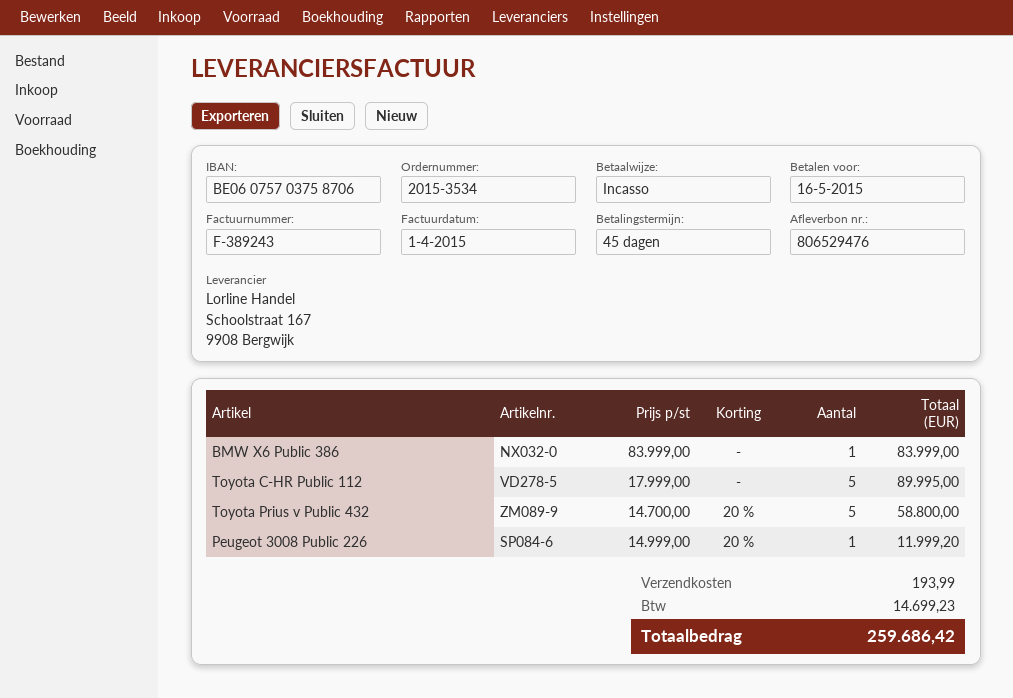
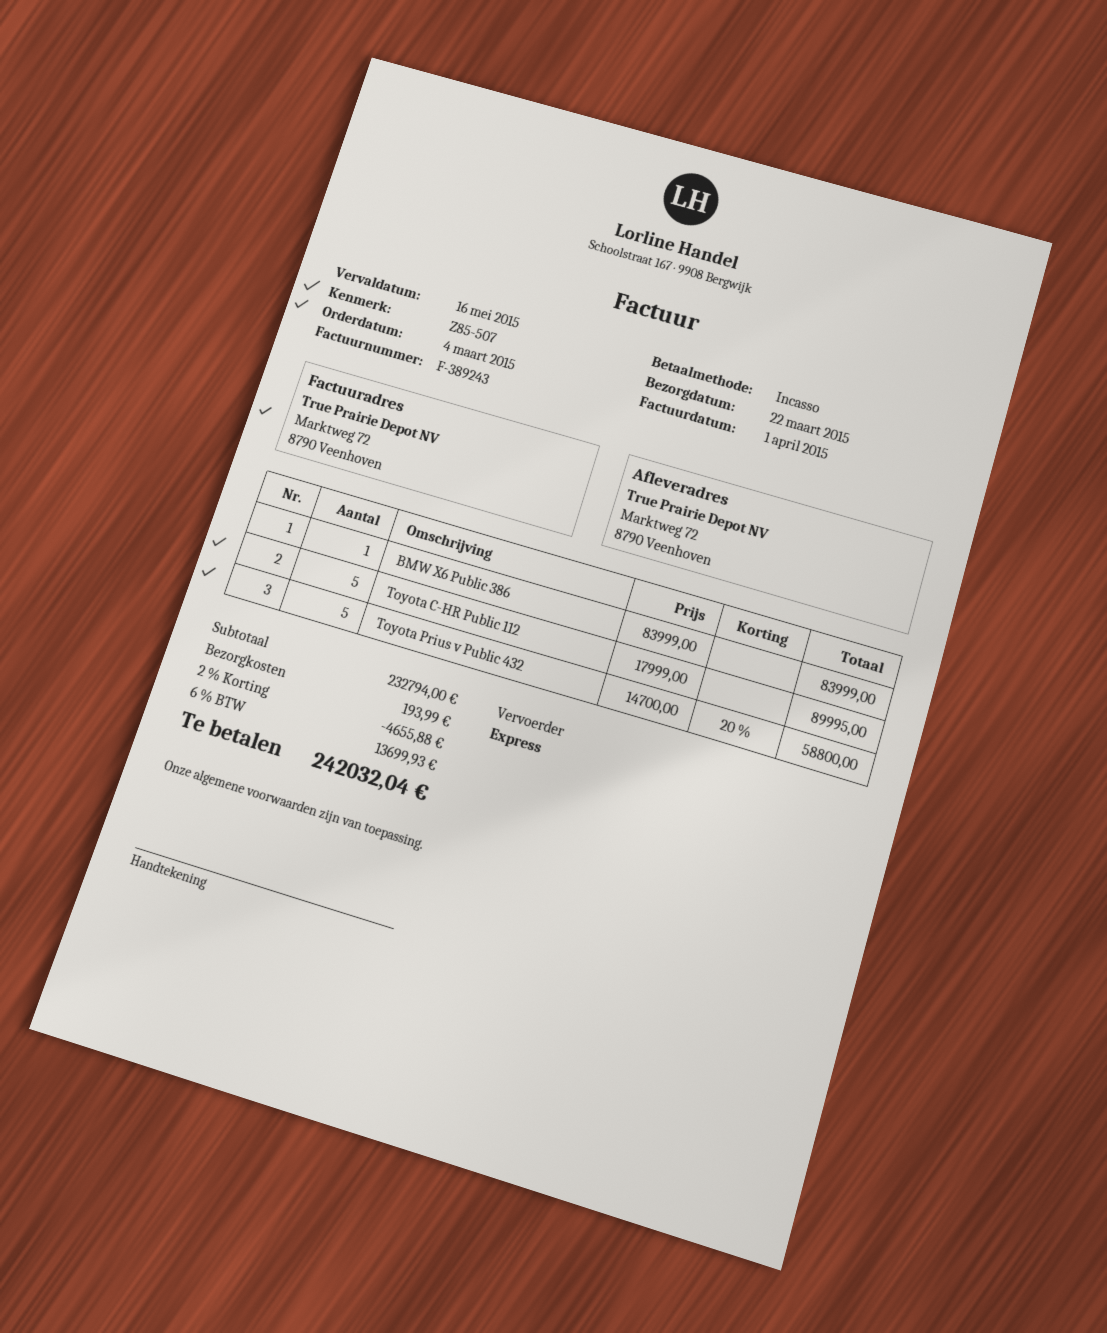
Peugeot 3008 Public 226: 1 x 14999.00 - 20% = 11999.20 -> none
discount: none -> 2% = 4655.88
tax: 14699.23 -> 13699.93
total: 259686.42 -> 242032.04

